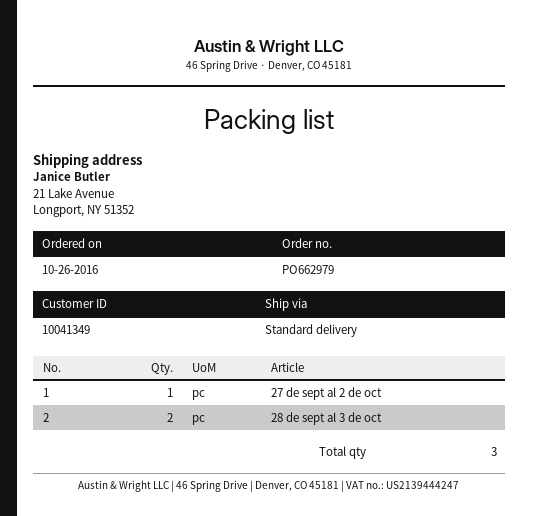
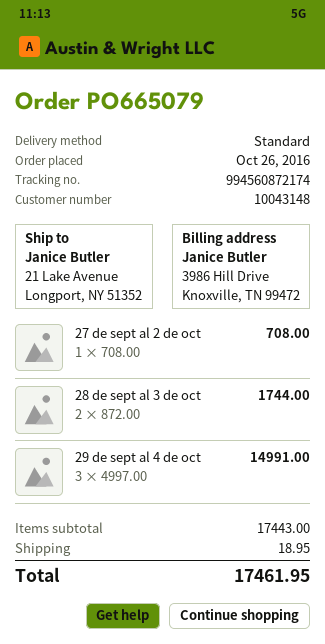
order number: PO662979 -> PO665079
customer number: 10041349 -> 10043148
29 de sept al 4 de oct: none -> 3

